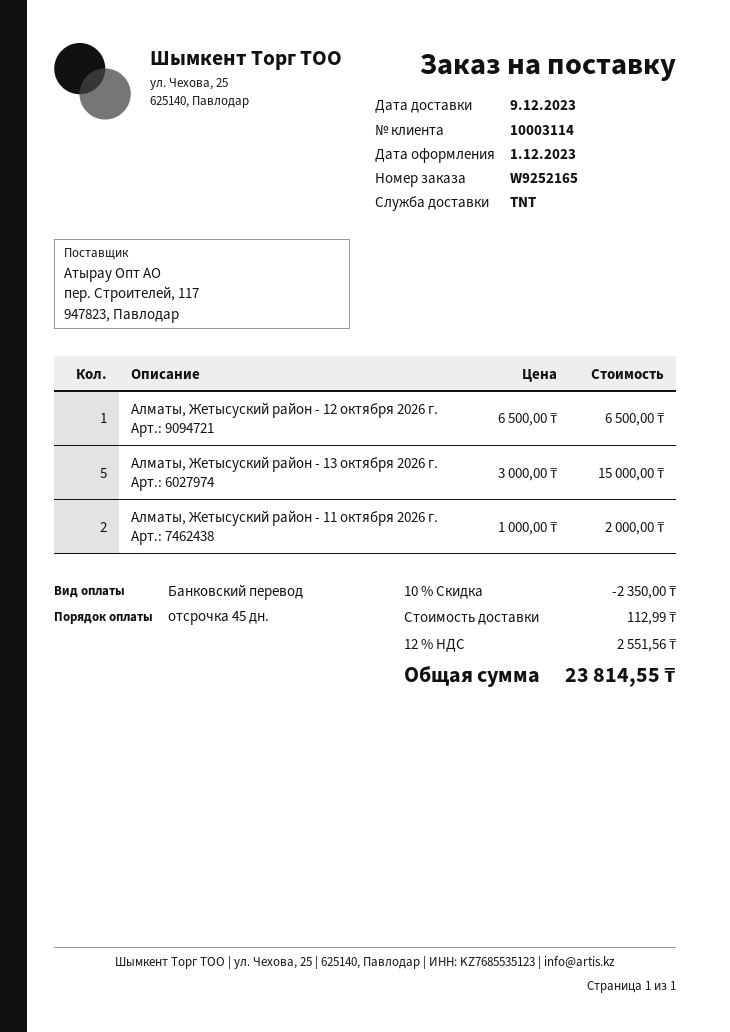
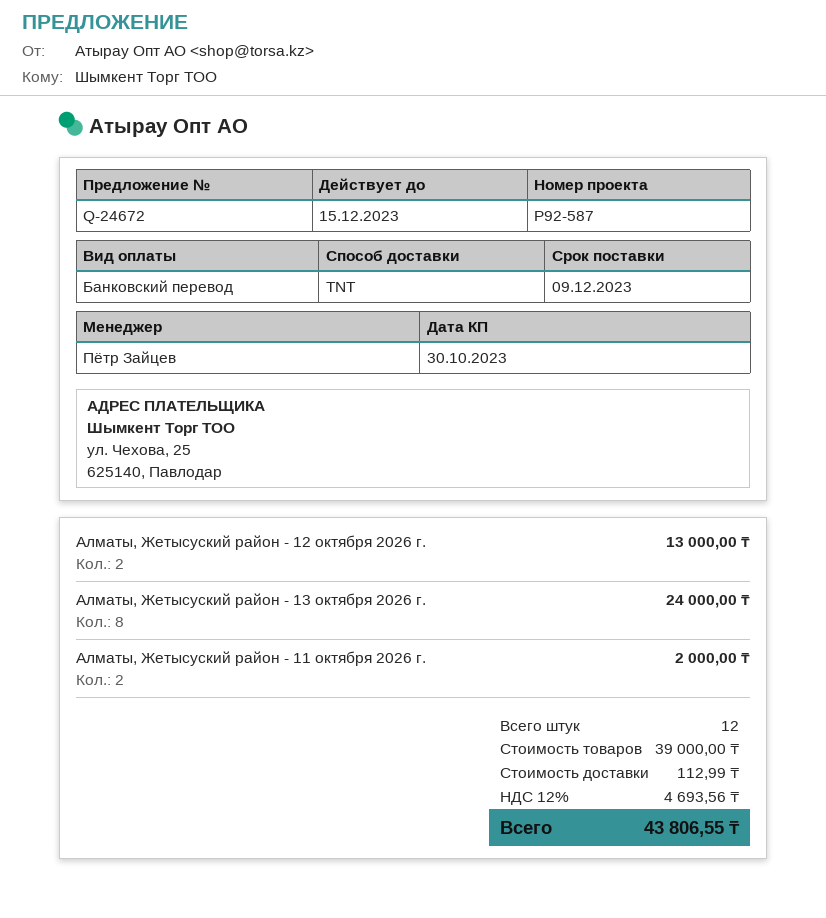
Алматы, Жетысуский район - 12 октября 2026 г.: 1 for 6500.00 -> 2 for 13000.00
Алматы, Жетысуский район - 13 октября 2026 г.: 5 for 15000.00 -> 8 for 24000.00
discount: 10% = 2350.00 -> none
tax: 12% = 2551.56 -> 12% = 4693.56
total: 23814.55 -> 43806.55

